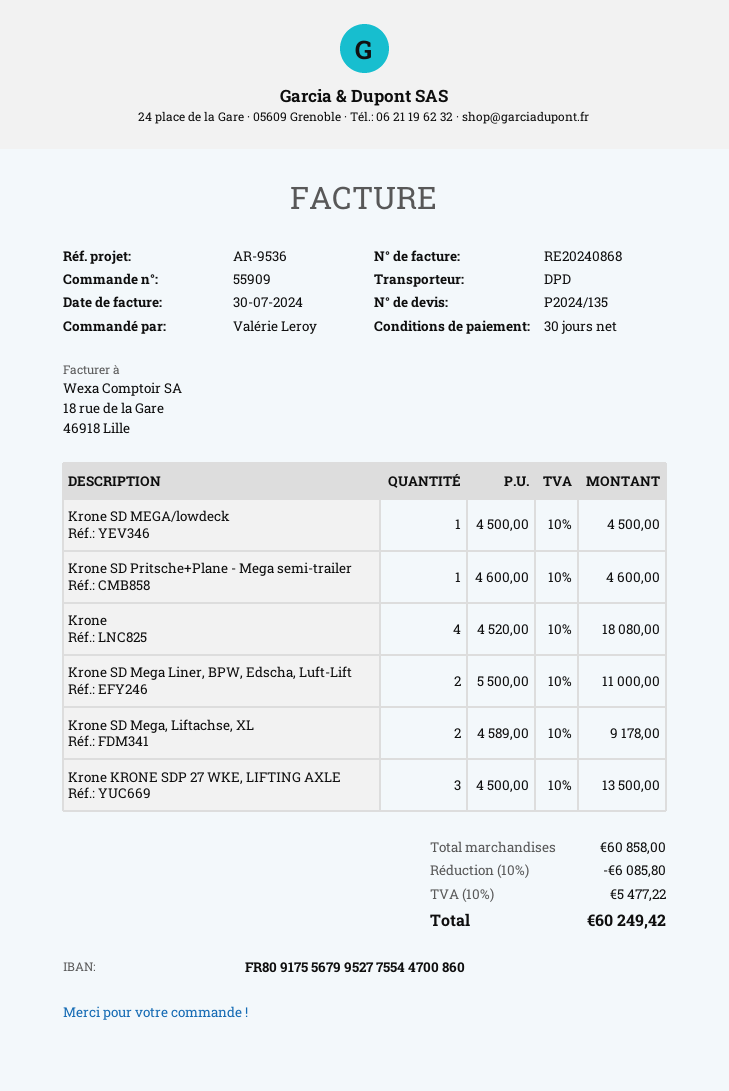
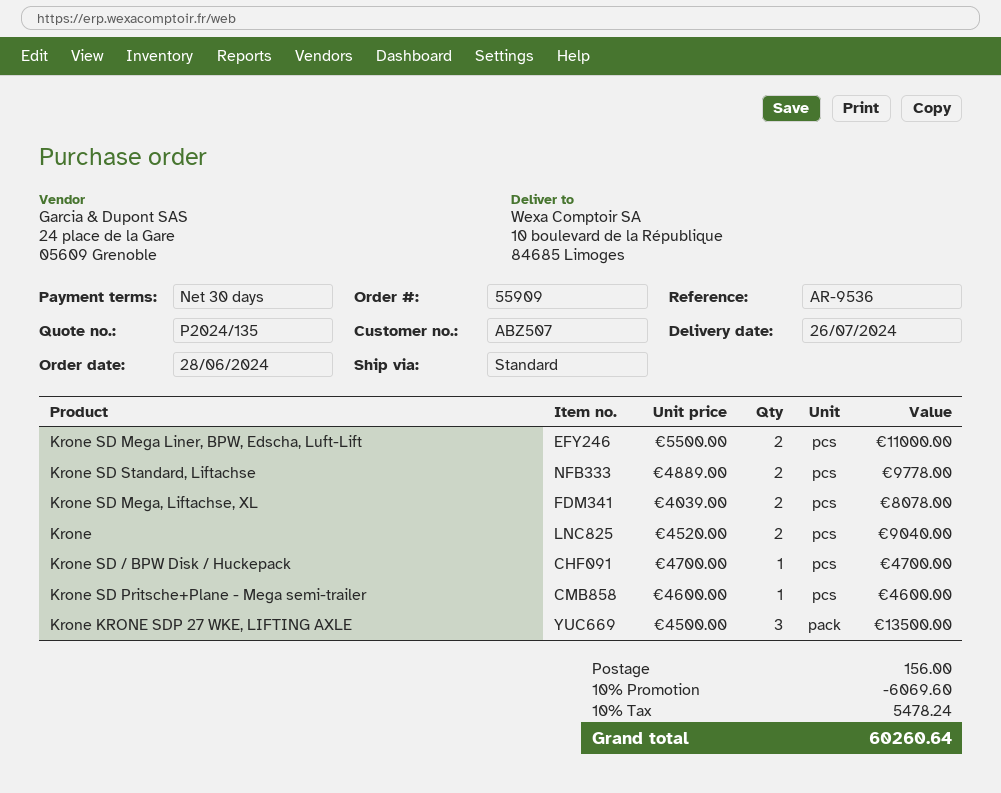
shipping method: DPD -> standard
Krone SD MEGA/lowdeck: 1 x 4500.00 = 4500.00 -> none
Krone: 4 x 4520.00 = 18080.00 -> 2 x 4520.00 = 9040.00
Krone SD Mega, Liftachse, XL: 2 x 4589.00 = 9178.00 -> 2 x 4039.00 = 8078.00
Krone SD Standard, Liftachse: none -> 2 x 4889.00 = 9778.00
Krone SD / BPW Disk / Huckepack: none -> 1 x 4700.00 = 4700.00
discount: 10% = 6085.80 -> 10% = 6069.60
shipping: none -> 156.00
tax: 10% = 5477.22 -> 10% = 5478.24
total: 60249.42 -> 60260.64

